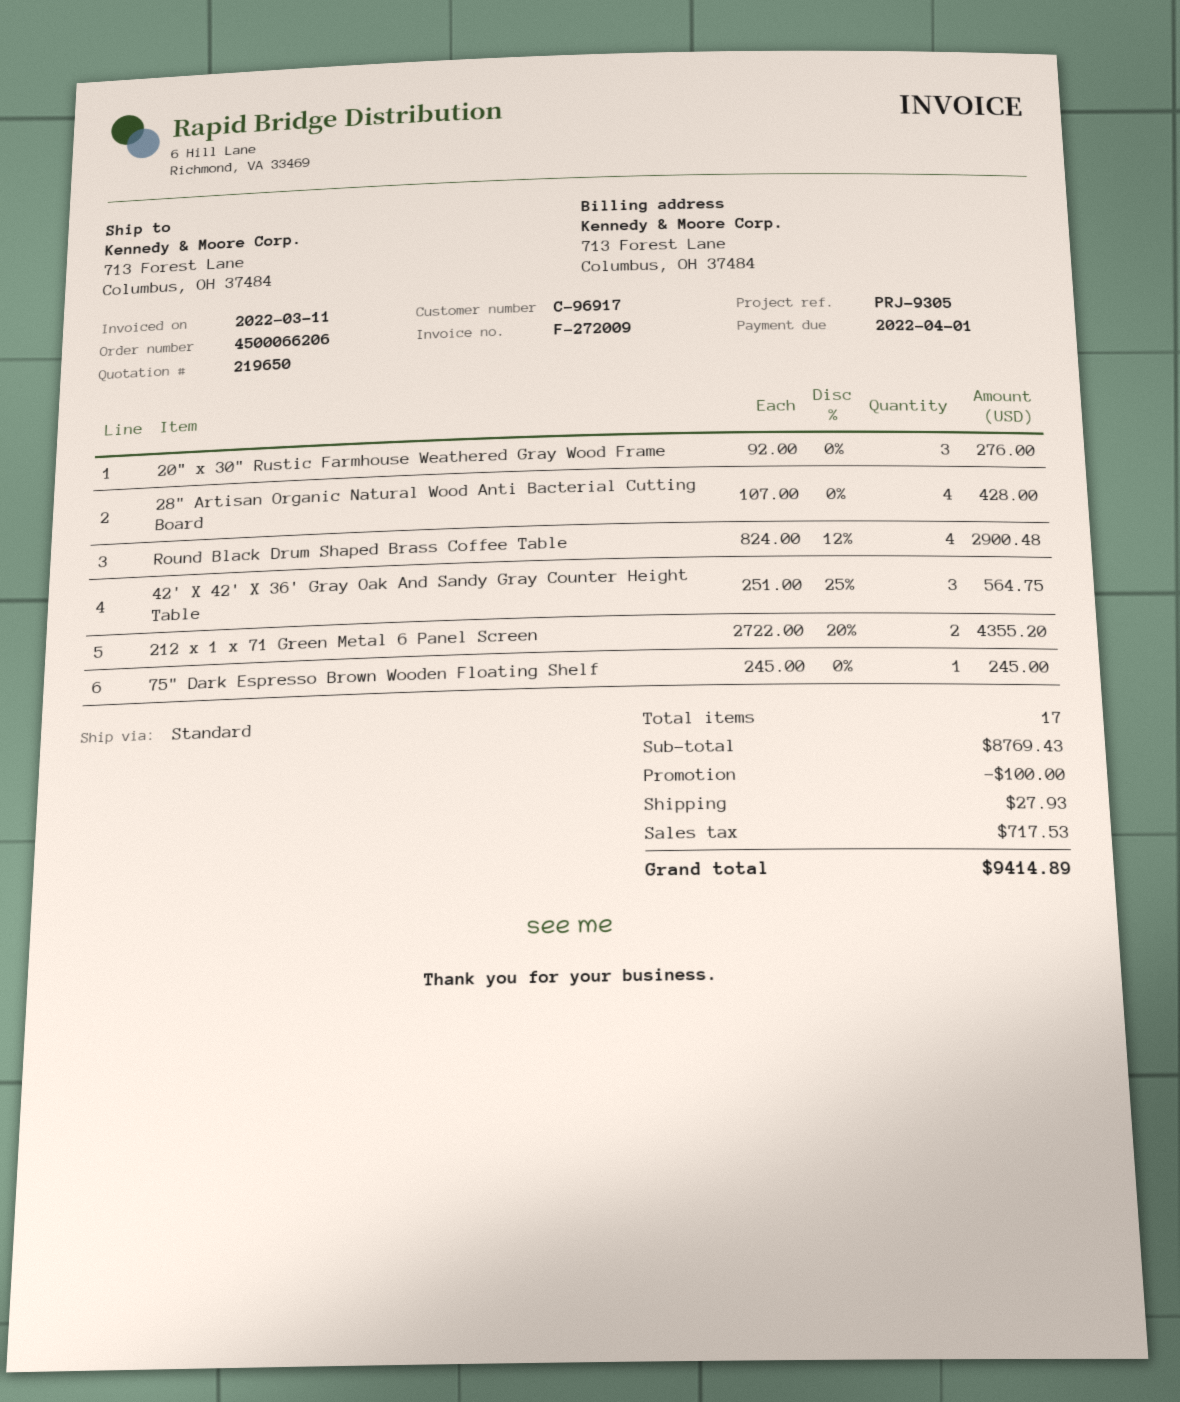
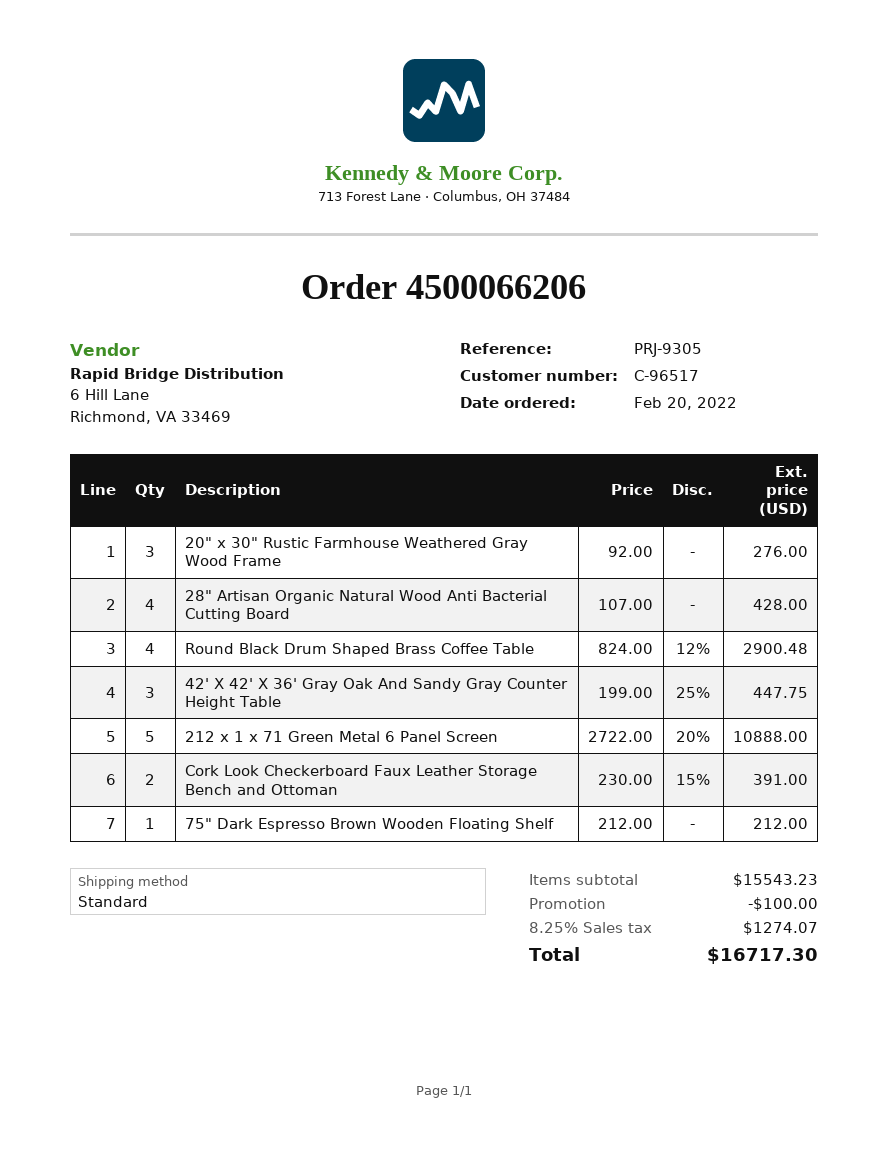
customer number: C-96917 -> C-96517
42' X 42' X 36' Gray Oak And Sandy Gray Counter Height Table: 3 x 251.00 - 25% = 564.75 -> 3 x 199.00 - 25% = 447.75
212 x 1 x 71 Green Metal 6 Panel Screen: 2 x 2722.00 - 20% = 4355.20 -> 5 x 2722.00 - 20% = 10888.00
75" Dark Espresso Brown Wooden Floating Shelf: 1 x 245.00 = 245.00 -> 1 x 212.00 = 212.00
Cork Look Checkerboard Faux Leather Storage Bench and Ottoman: none -> 2 x 230.00 - 15% = 391.00
subtotal: 8769.43 -> 15543.23
shipping: 27.93 -> none
tax: 717.53 -> 1274.07
total: 9414.89 -> 16717.30

